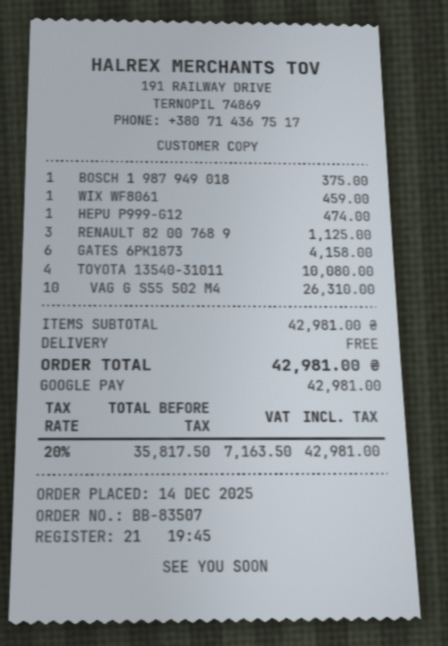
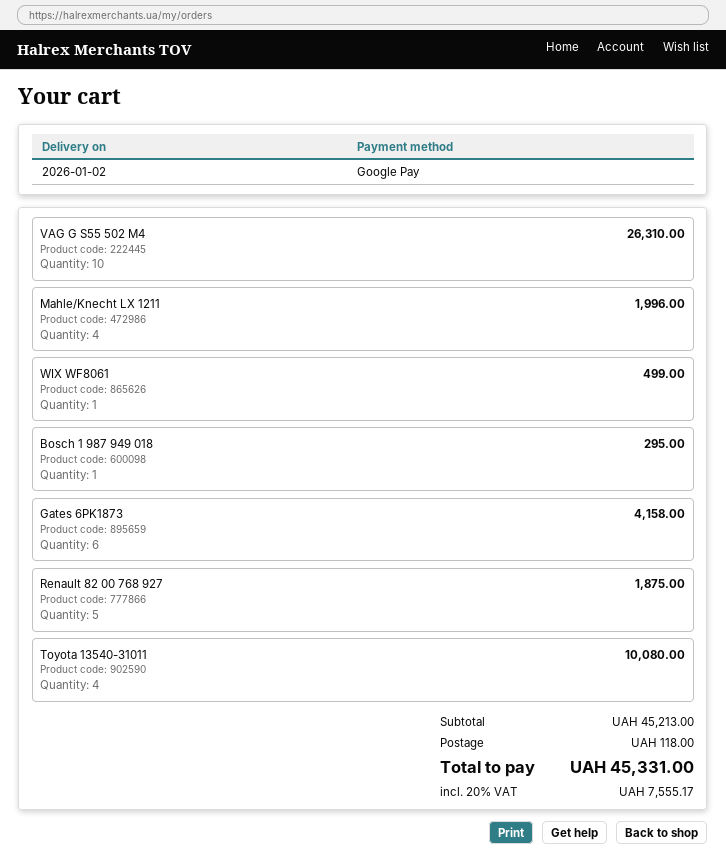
BOSCH 1 987 949 018: 1 for 375.00 -> 1 for 295.00
WIX WF8061: 1 for 459.00 -> 1 for 499.00
HEPU P999-G12: 1 for 474.00 -> none
RENAULT 82 00 768 9: 3 for 1125.00 -> 5 for 1875.00
Mahle/Knecht LX 1211: none -> 4 for 1996.00
subtotal: 42981.00 -> 45213.00
shipping: 0.00 -> 118.00
tax: 20% = 7163.50 -> 20% = 7555.17
total: 42981.00 -> 45331.00

